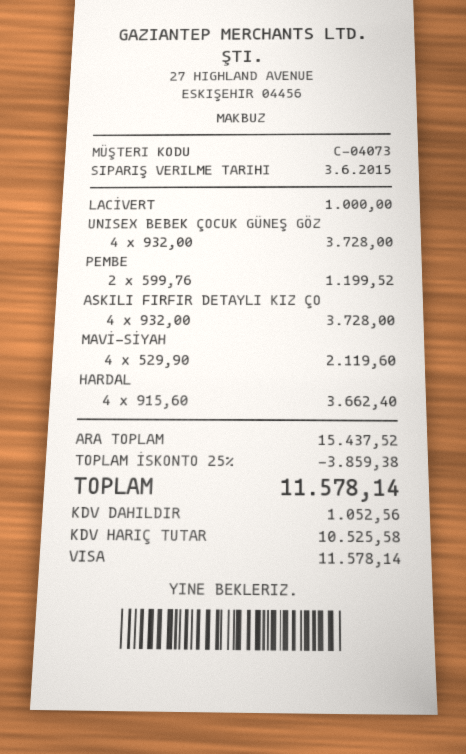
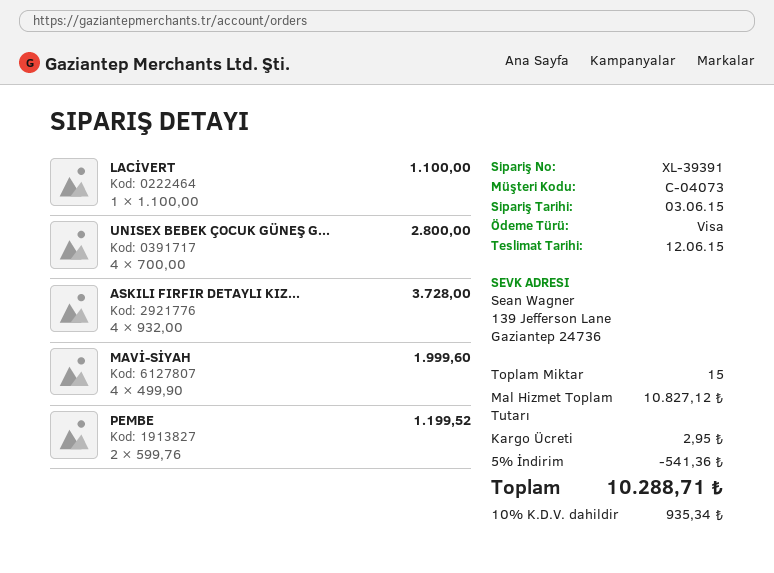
LACİVERT: 1 x 1000.00 = 1000.00 -> 1 x 1100.00 = 1100.00
UNISEX BEBEK ÇOCUK GÜNEŞ GÖZ: 4 x 932.00 = 3728.00 -> 4 x 700.00 = 2800.00
MAVİ-SİYAH: 4 x 529.90 = 2119.60 -> 4 x 499.90 = 1999.60
HARDAL: 4 x 915.60 = 3662.40 -> none
subtotal: 15437.52 -> 10827.12
discount: 25% = 3859.38 -> 5% = 541.36
shipping: none -> 2.95
tax: 1052.56 -> 935.34
total: 11578.14 -> 10288.71

